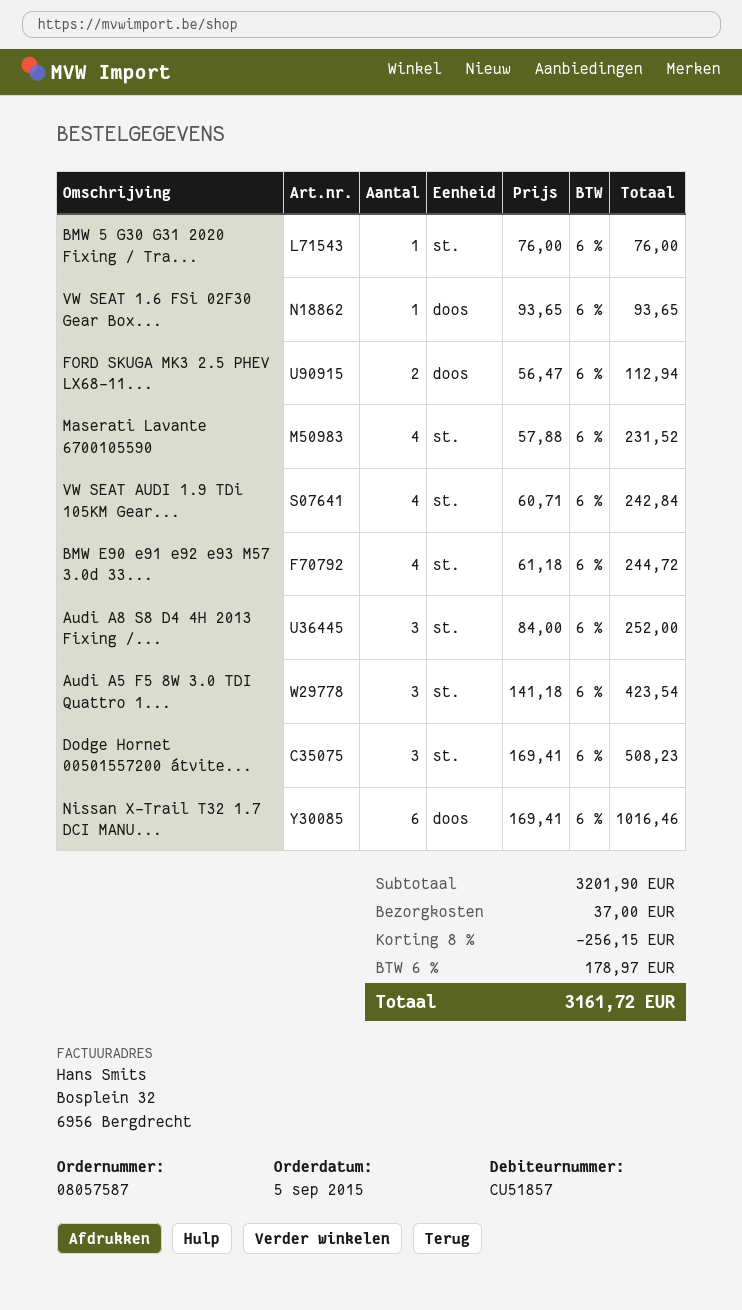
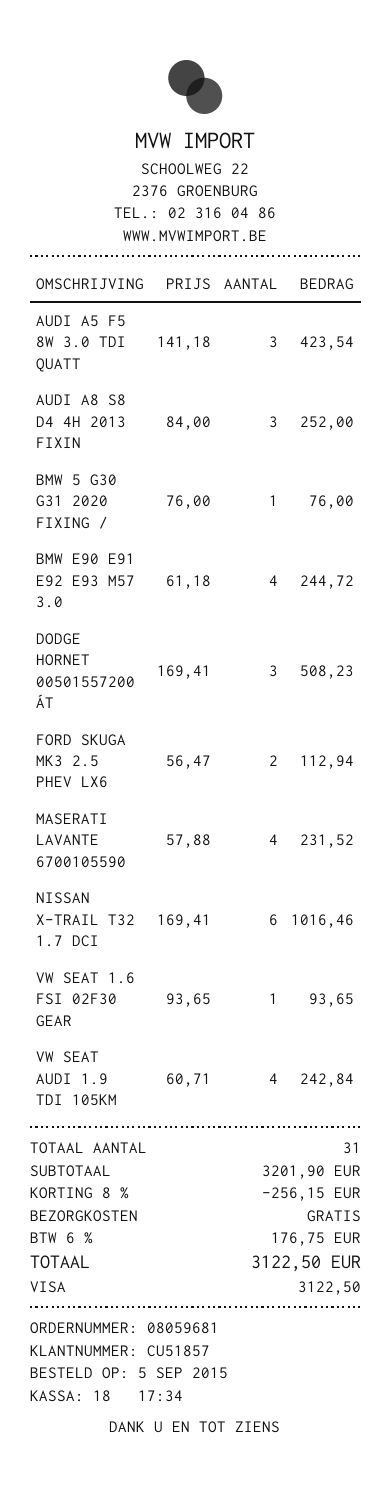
order number: 08057587 -> 08059681
shipping: 37.00 -> 0.00
tax: 6% = 178.97 -> 6% = 176.75
total: 3161.72 -> 3122.50

